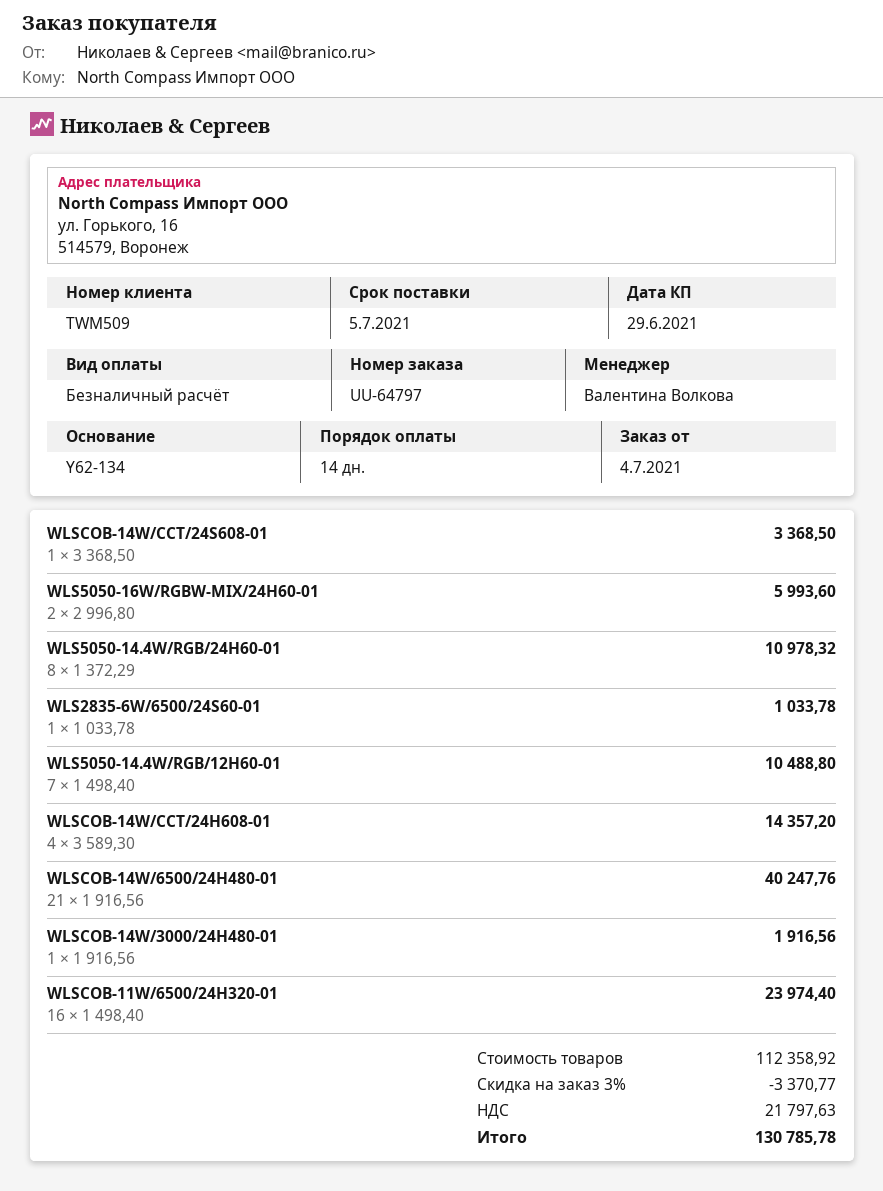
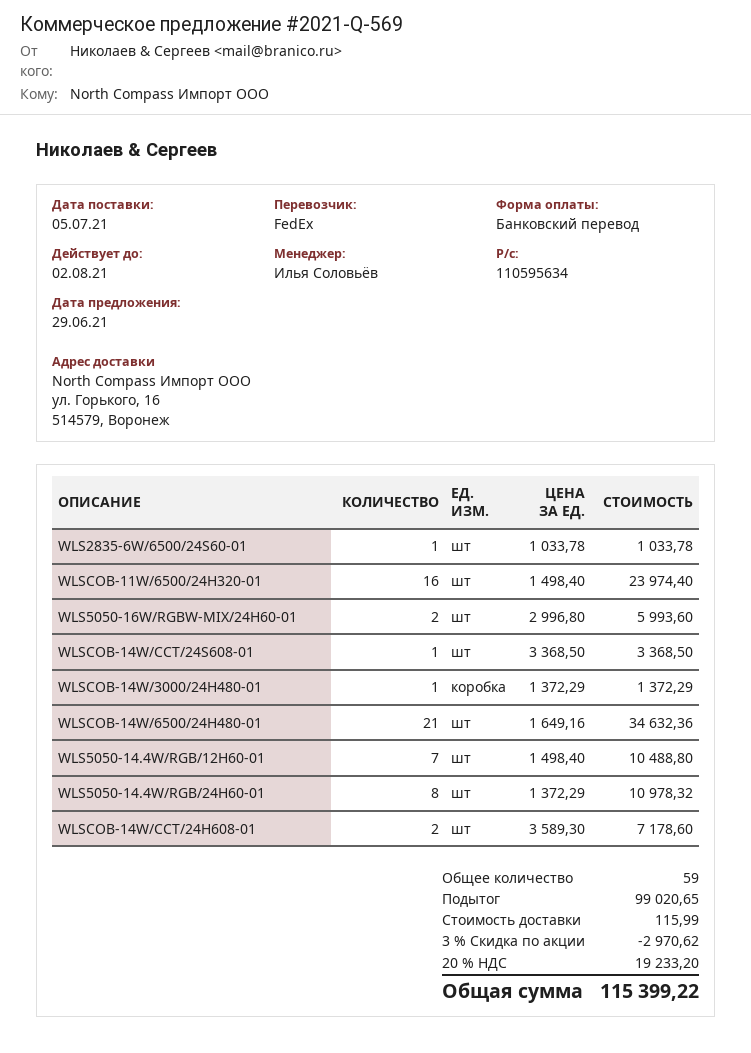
sales rep: Валентина Волкова -> Илья Соловьёв
WLSCOB-14W/CCT/24H608-01: 4 x 3589.30 = 14357.20 -> 2 x 3589.30 = 7178.60
WLSCOB-14W/6500/24H480-01: 21 x 1916.56 = 40247.76 -> 21 x 1649.16 = 34632.36
WLSCOB-14W/3000/24H480-01: 1 x 1916.56 = 1916.56 -> 1 x 1372.29 = 1372.29
subtotal: 112358.92 -> 99020.65
discount: 3% = 3370.77 -> 3% = 2970.62
shipping: none -> 115.99
tax: 21797.63 -> 19233.20
total: 130785.78 -> 115399.22

